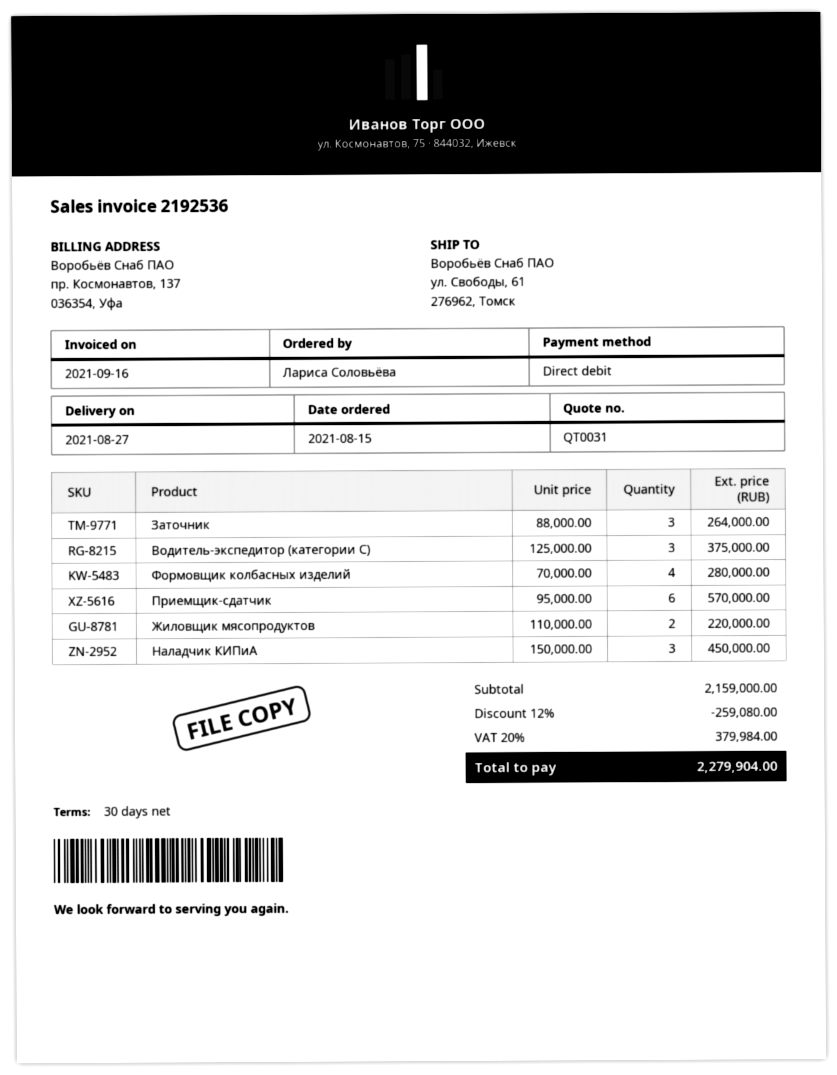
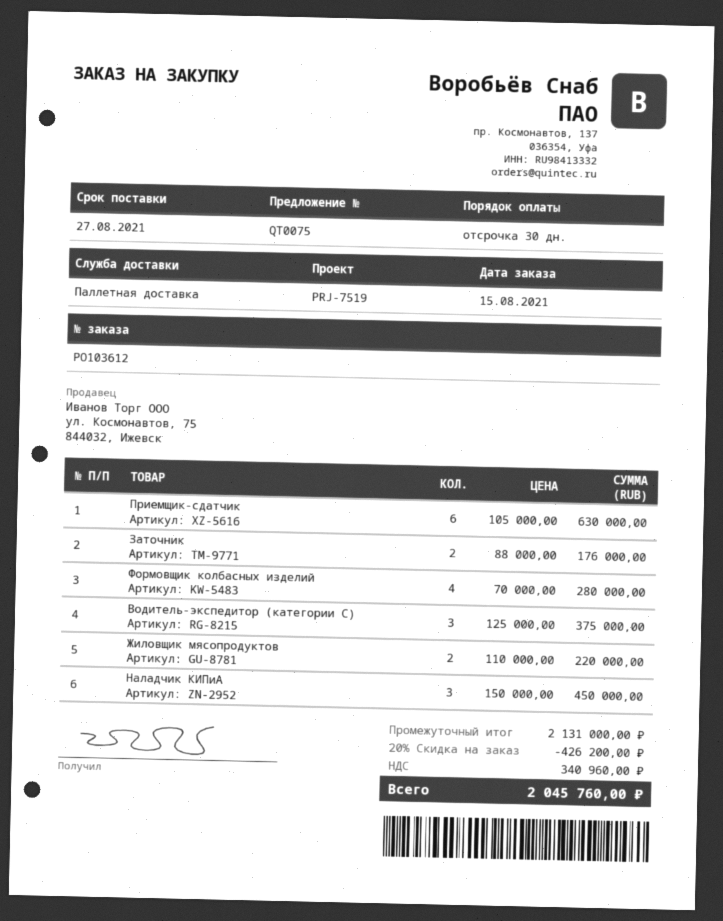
quote number: QT0031 -> QT0075
Заточник: 3 x 88000.00 = 264000.00 -> 2 x 88000.00 = 176000.00
Приемщик-сдатчик: 6 x 95000.00 = 570000.00 -> 6 x 105000.00 = 630000.00
subtotal: 2159000.00 -> 2131000.00
discount: 12% = 259080.00 -> 20% = 426200.00
tax: 379984.00 -> 340960.00
total: 2279904.00 -> 2045760.00

